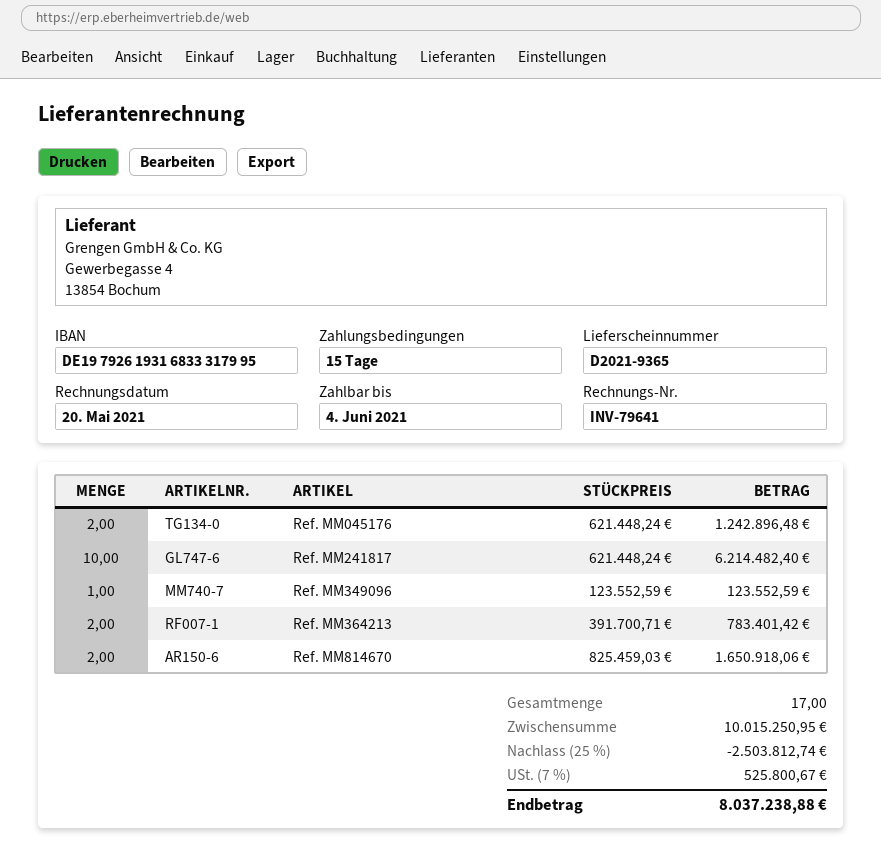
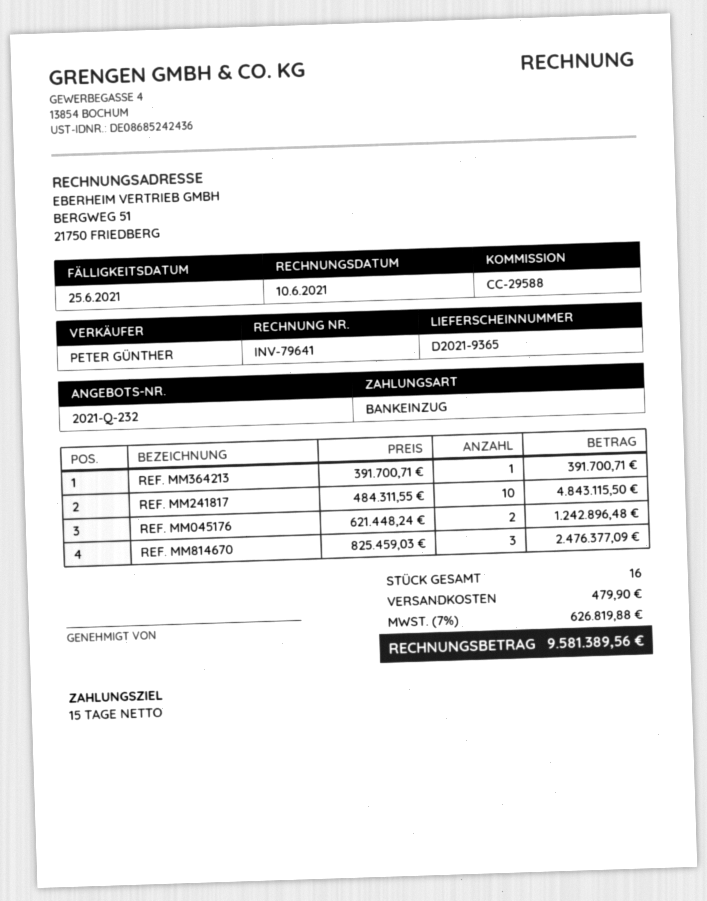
invoice date: 2021-05-20 -> 2021-06-10
due date: 2021-06-04 -> 2021-06-25
Ref. MM241817: 10 x 621448.24 = 6214482.40 -> 10 x 484311.55 = 4843115.50
Ref. MM349096: 1 x 123552.59 = 123552.59 -> none
Ref. MM364213: 2 x 391700.71 = 783401.42 -> 1 x 391700.71 = 391700.71
Ref. MM814670: 2 x 825459.03 = 1650918.06 -> 3 x 825459.03 = 2476377.09
total quantity: 17 -> 16
discount: 25% = 2503812.74 -> none
shipping: none -> 479.90
tax: 7% = 525800.67 -> 7% = 626819.88
total: 8037238.88 -> 9581389.56

